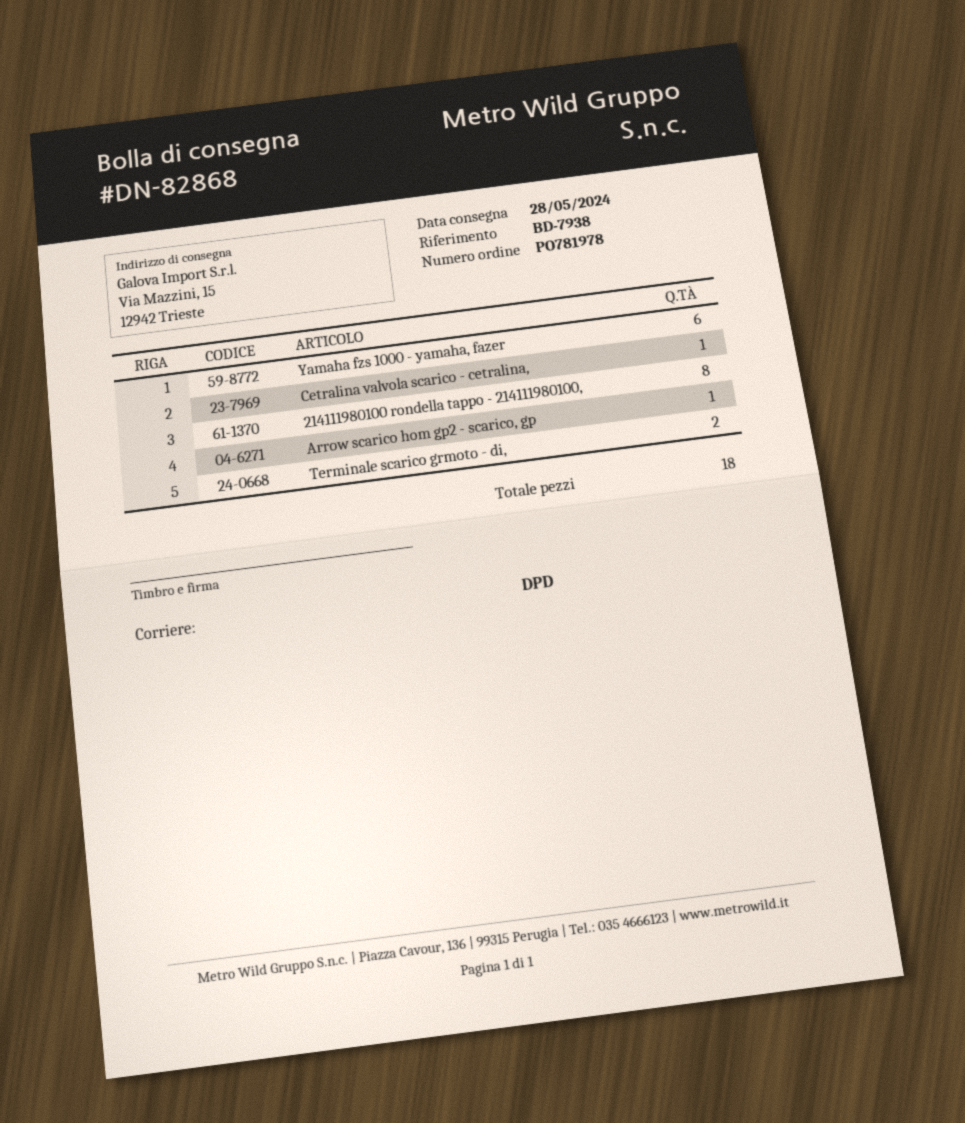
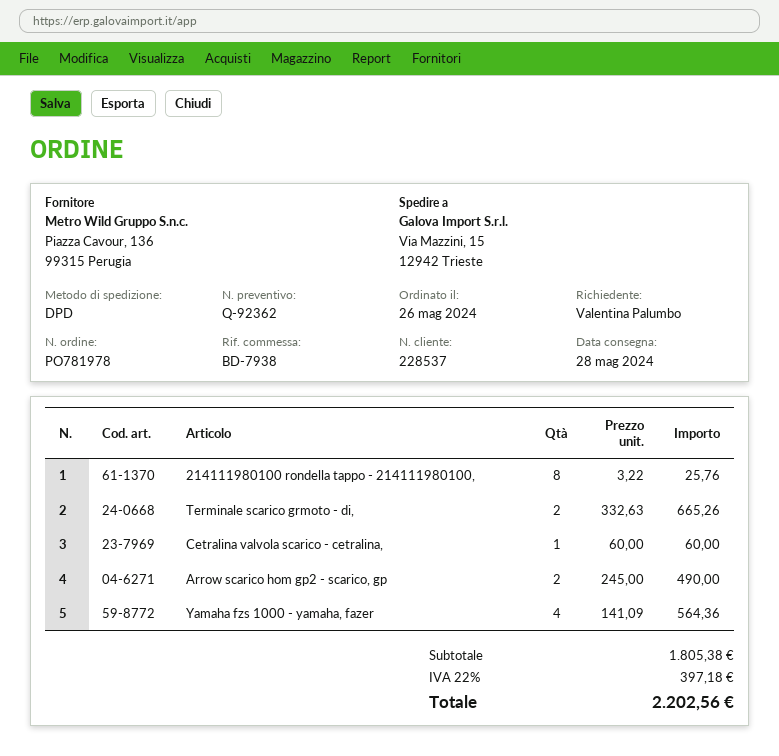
Yamaha fzs 1000 - yamaha, fazer: 6 -> 4
Arrow scarico hom gp2 - scarico, gp: 1 -> 2

